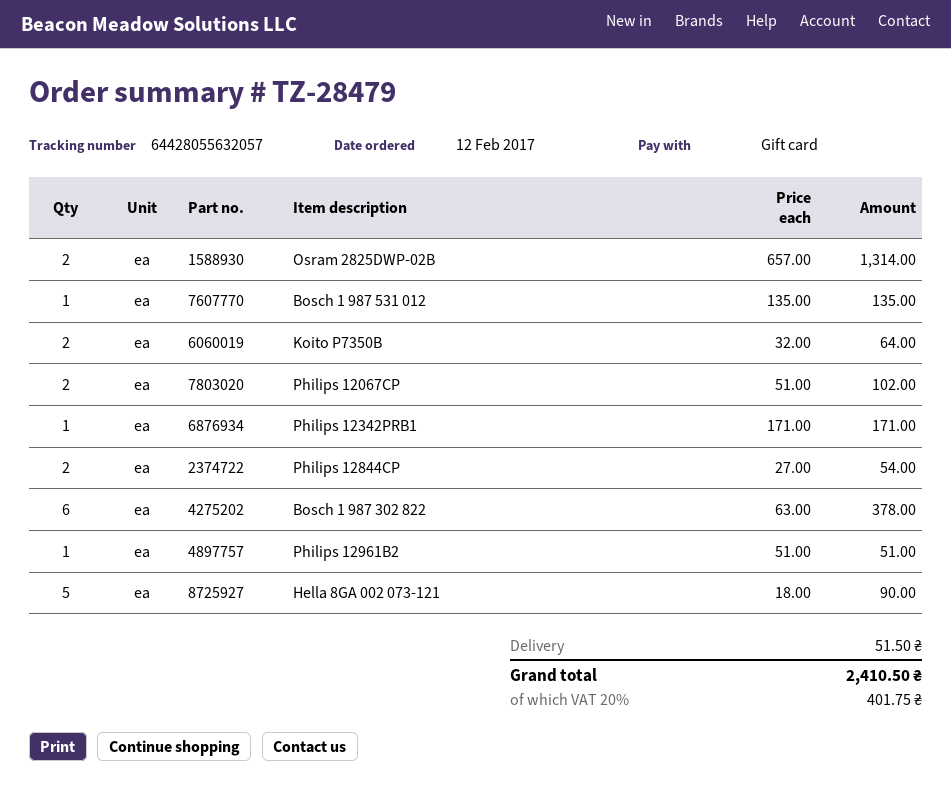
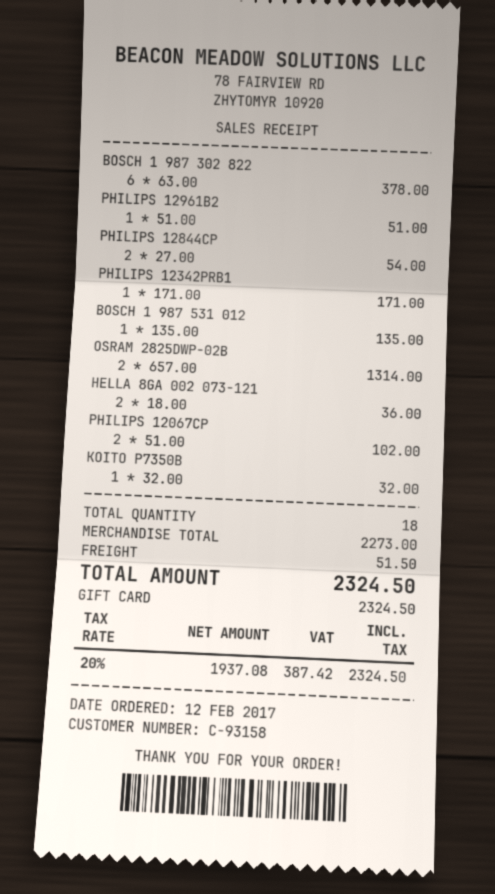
Koito P7350B: 2 x 32.00 = 64.00 -> 1 x 32.00 = 32.00
Hella 8GA 002 073-121: 5 x 18.00 = 90.00 -> 2 x 18.00 = 36.00
tax: 20% = 401.75 -> 20% = 387.42
total: 2410.50 -> 2324.50

